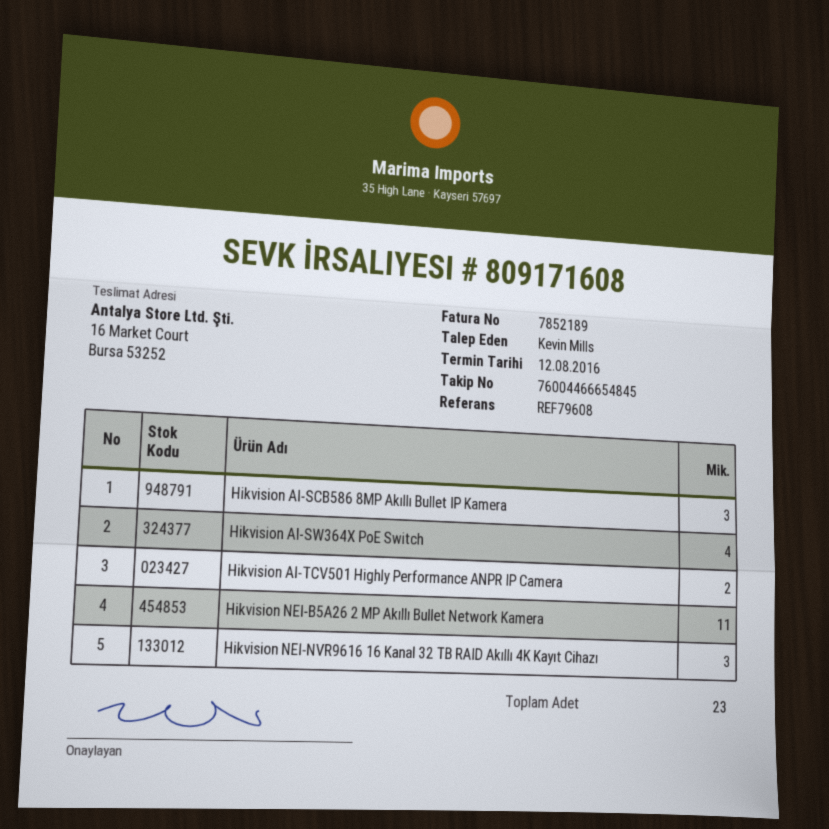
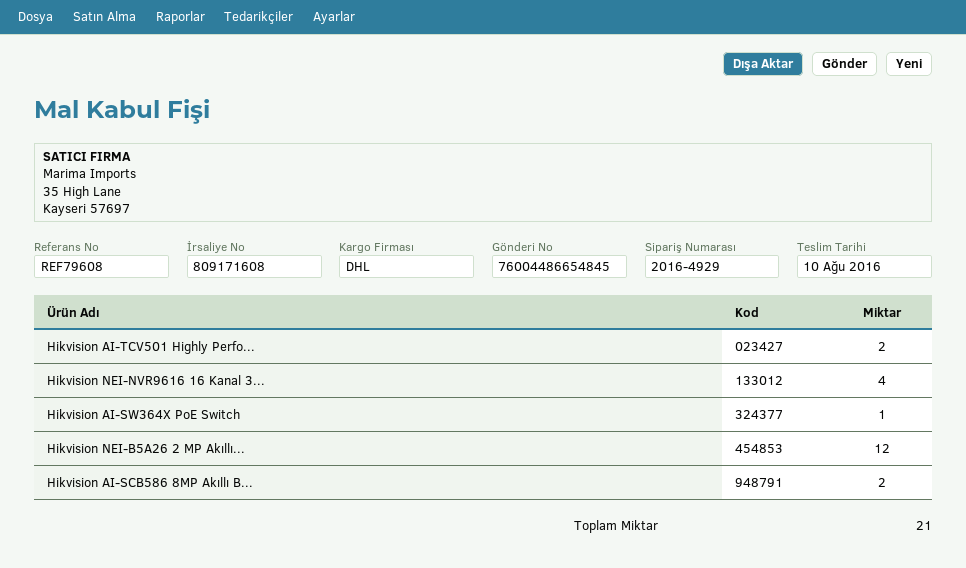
delivery date: 2016-08-12 -> 2016-08-10
tracking number: 76004466654845 -> 76004486654845
Hikvision AI-SCB586 8MP Akıllı Bullet IP Kamera: 3 -> 2
Hikvision AI-SW364X PoE Switch: 4 -> 1
Hikvision NEI-B5A26 2 MP Akıllı Bullet Network Kamera: 11 -> 12
Hikvision NEI-NVR9616 16 Kanal 32 TB RAID Akıllı 4K Kayıt Cihazı: 3 -> 4
total quantity: 23 -> 21

